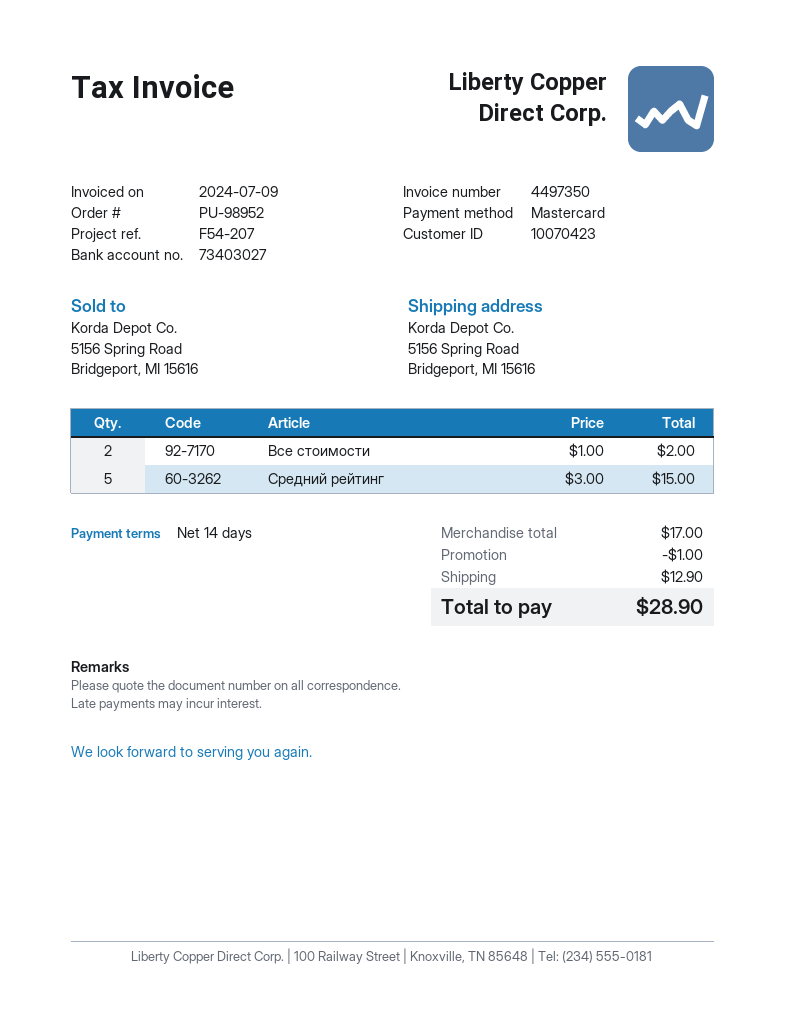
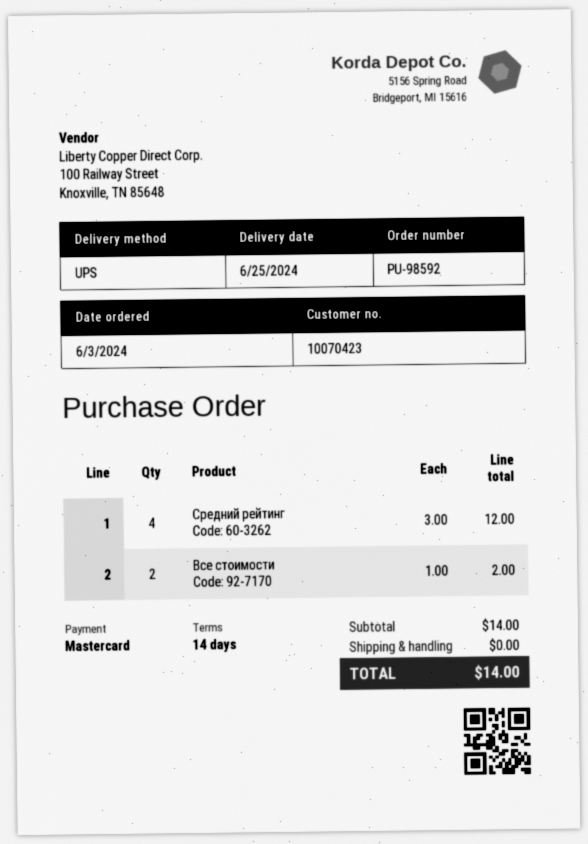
order number: PU-98952 -> PU-98592
Средний рейтинг: 5 x 3.00 = 15.00 -> 4 x 3.00 = 12.00
subtotal: 17.00 -> 14.00
discount: 1.00 -> none
shipping: 12.90 -> 0.00
total: 28.90 -> 14.00

